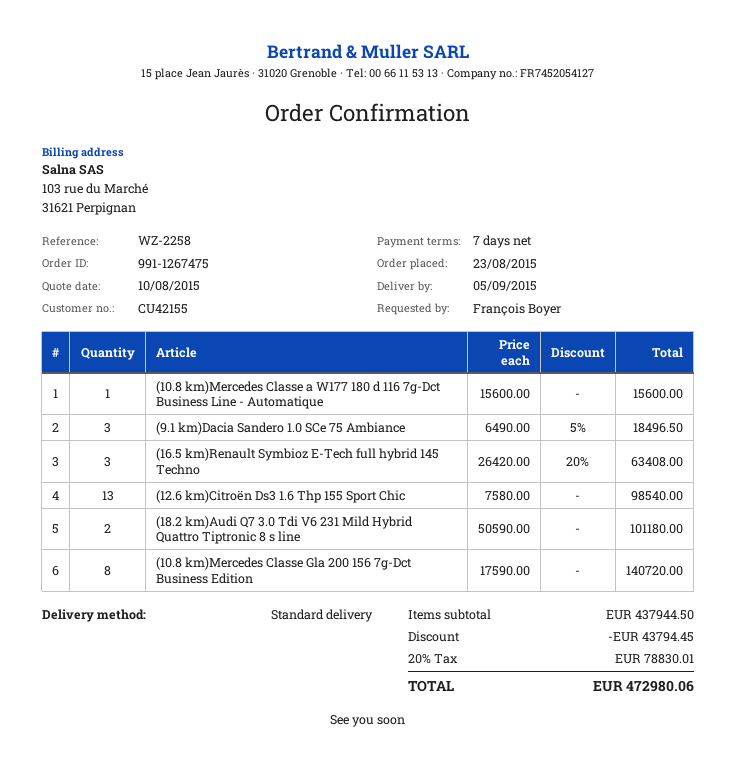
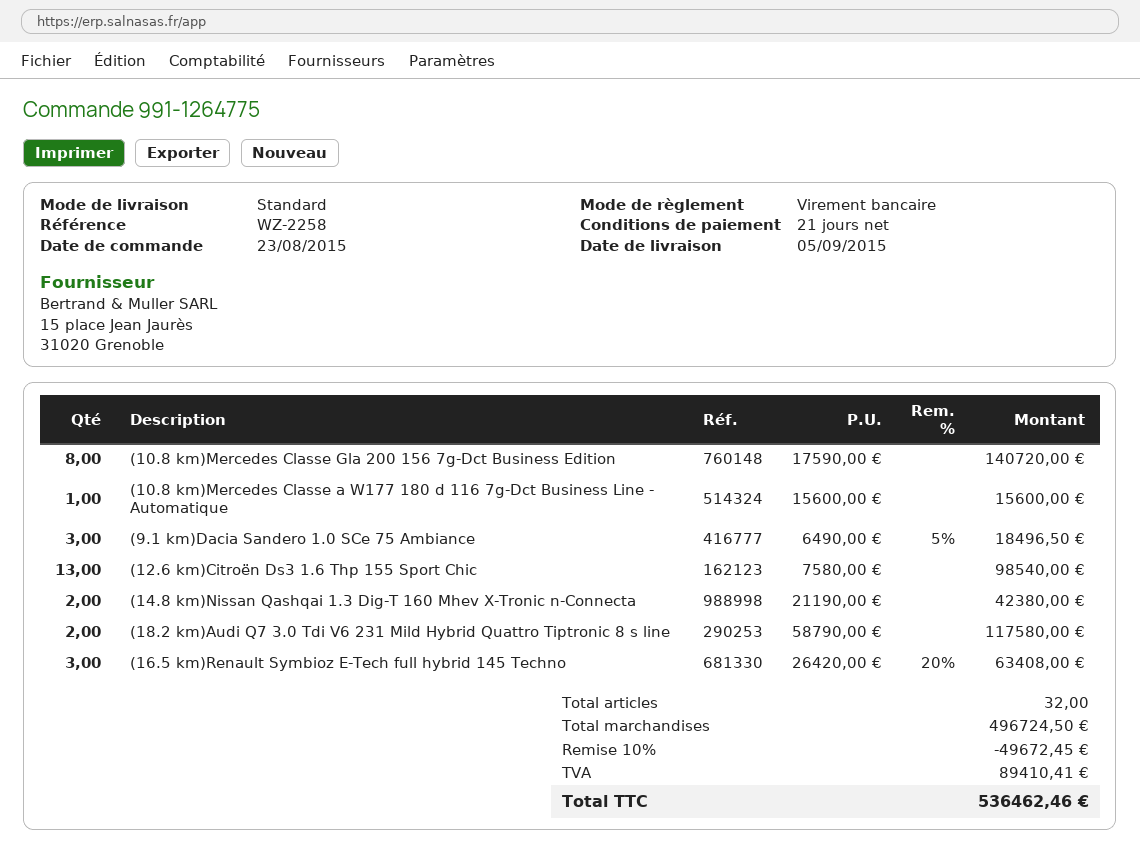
order number: 991-1267475 -> 991-1264775
payment terms: 7 days -> 21 days
(18.2 km)Audi Q7 3.0 Tdi V6 231 Mild Hybrid Quattro Tiptronic 8 s line: 2 x 50590.00 = 101180.00 -> 2 x 58790.00 = 117580.00
(14.8 km)Nissan Qashqai 1.3 Dig-T 160 Mhev X-Tronic n-Connecta: none -> 2 x 21190.00 = 42380.00
subtotal: 437944.50 -> 496724.50
discount: 43794.45 -> 49672.45
tax: 78830.01 -> 89410.41
total: 472980.06 -> 536462.46

